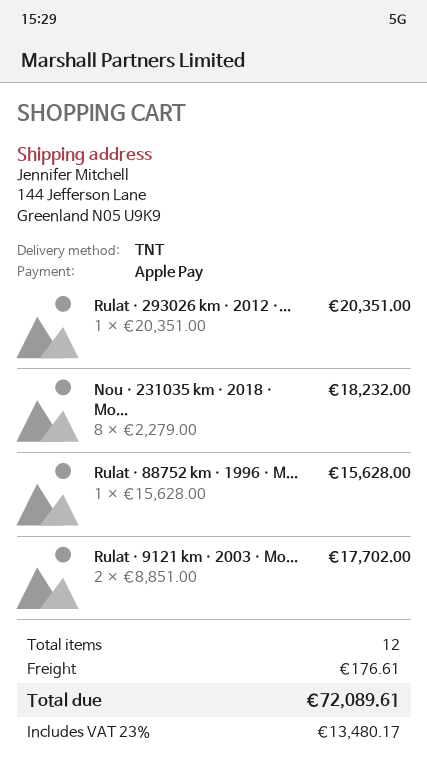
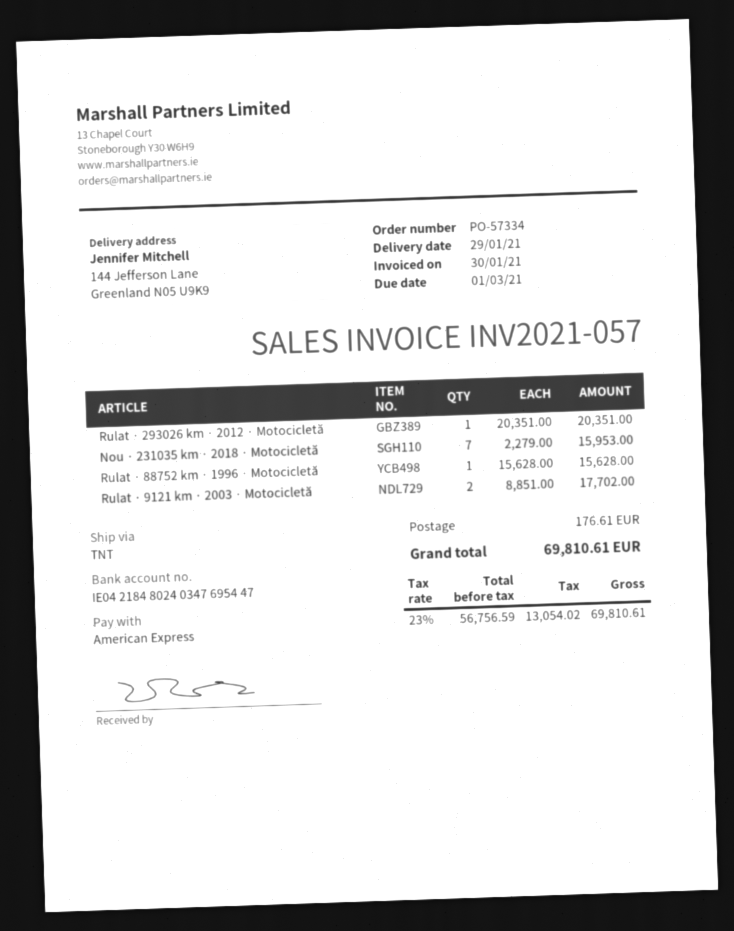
payment method: Apple Pay -> American Express
Nou · 231035 km · 2018 · Mo...: 8 x 2279.00 = 18232.00 -> 7 x 2279.00 = 15953.00
tax: 23% = 13480.17 -> 23% = 13054.02
total: 72089.61 -> 69810.61

